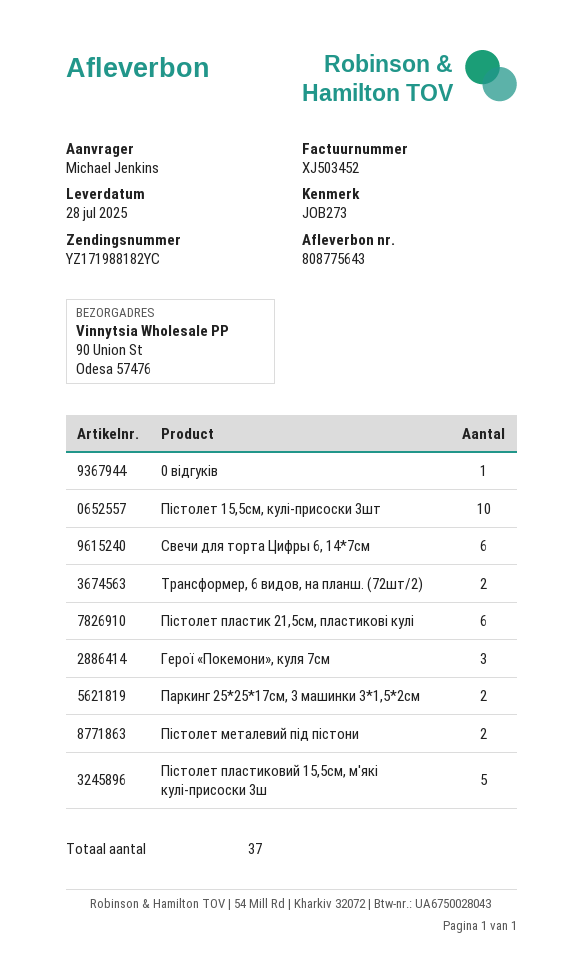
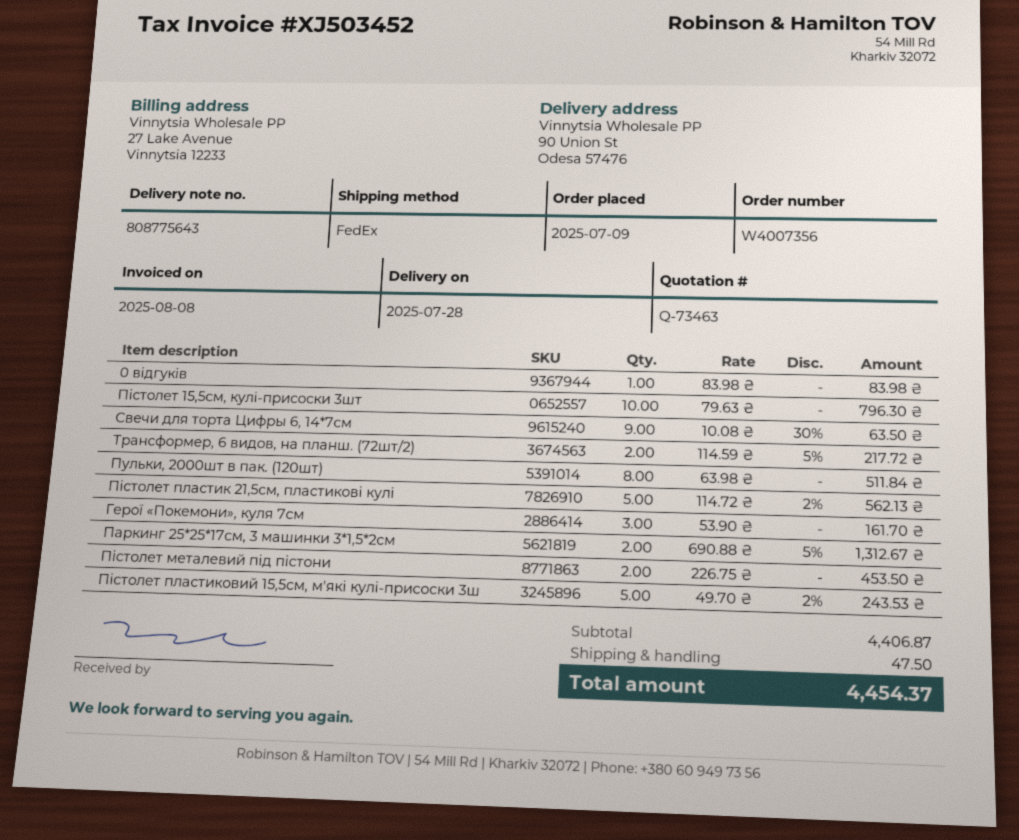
Свечи для торта Цифры 6, 14*7см: 6 -> 9
Пістолет пластик 21,5см, пластикові кулі: 6 -> 5
Пульки, 2000шт в пак. (120шт): none -> 8

